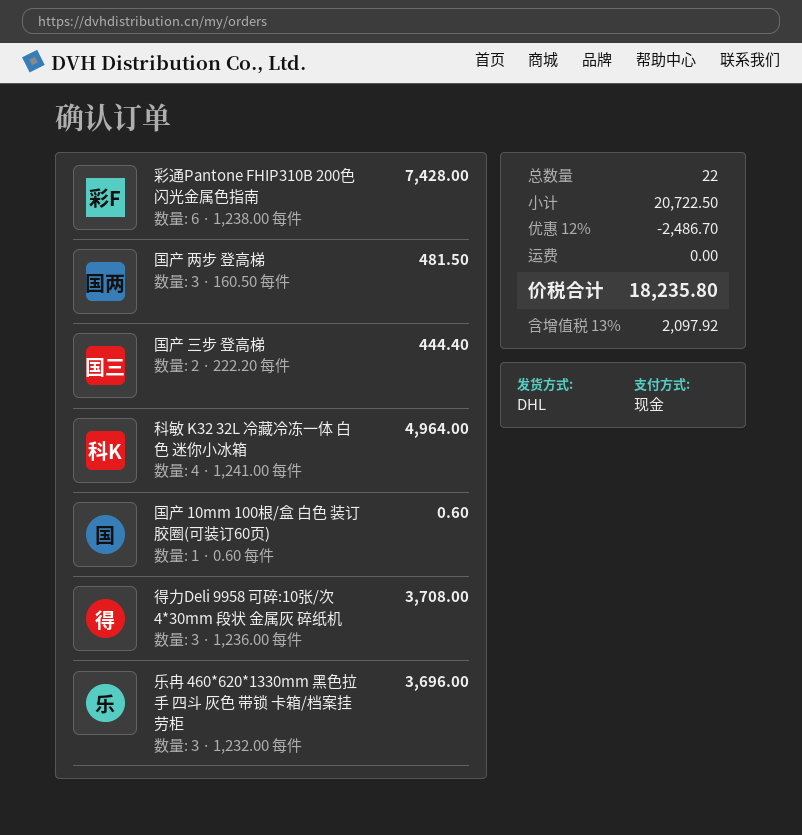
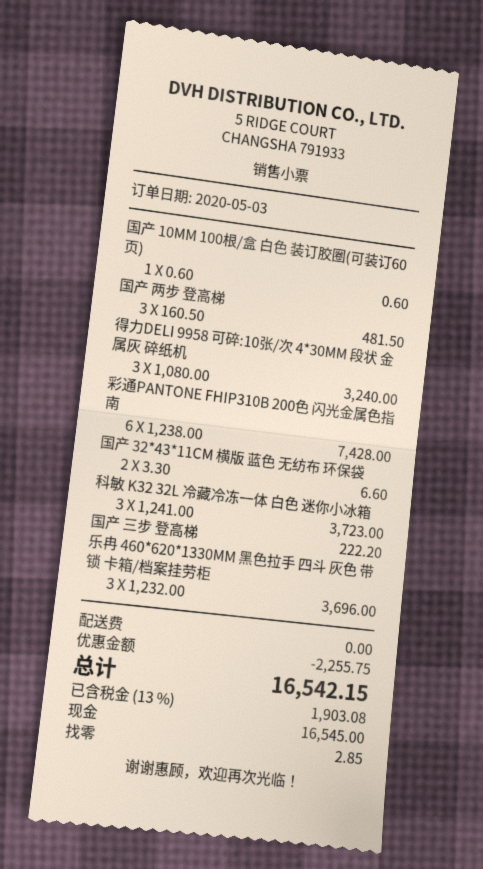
国产 三步 登高梯: 2 x 222.20 = 444.40 -> 1 x 222.20 = 222.20
科敏 K32 32L 冷藏冷冻一体 白色 迷你小冰箱: 4 x 1241.00 = 4964.00 -> 3 x 1241.00 = 3723.00
得力Deli 9958 可碎:10张/次 4*30mm 段状 金属灰 碎纸机: 3 x 1236.00 = 3708.00 -> 3 x 1080.00 = 3240.00
国产 32*43*11CM 横版 蓝色 无纺布 环保袋: none -> 2 x 3.30 = 6.60
discount: 2486.70 -> 2255.75
tax: 13% = 2097.92 -> 13% = 1903.08
total: 18235.80 -> 16542.15

